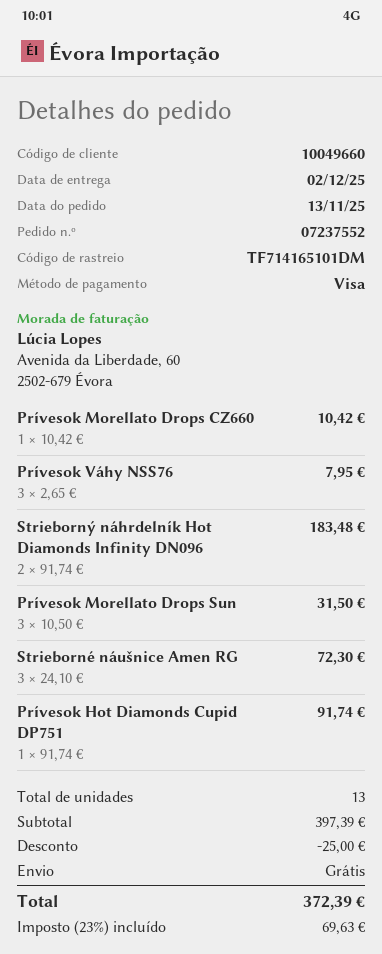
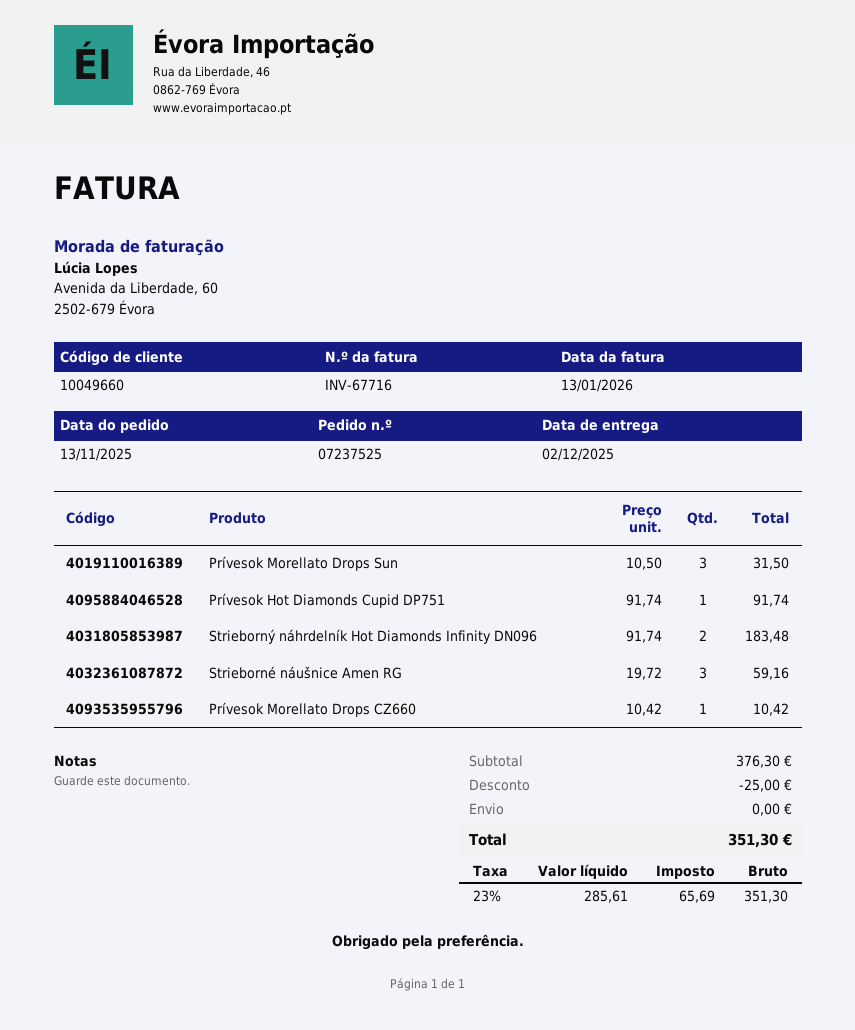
order number: 07237552 -> 07237525
Prívesok Váhy NSS76: 3 x 2.65 = 7.95 -> none
Strieborné náušnice Amen RG: 3 x 24.10 = 72.30 -> 3 x 19.72 = 59.16
subtotal: 397.39 -> 376.30
tax: 23% = 69.63 -> 23% = 65.69
total: 372.39 -> 351.30

